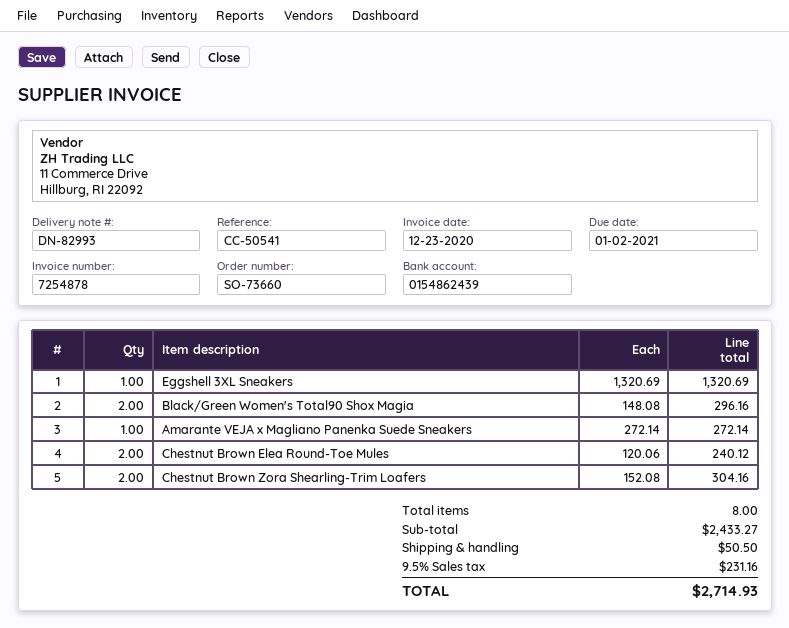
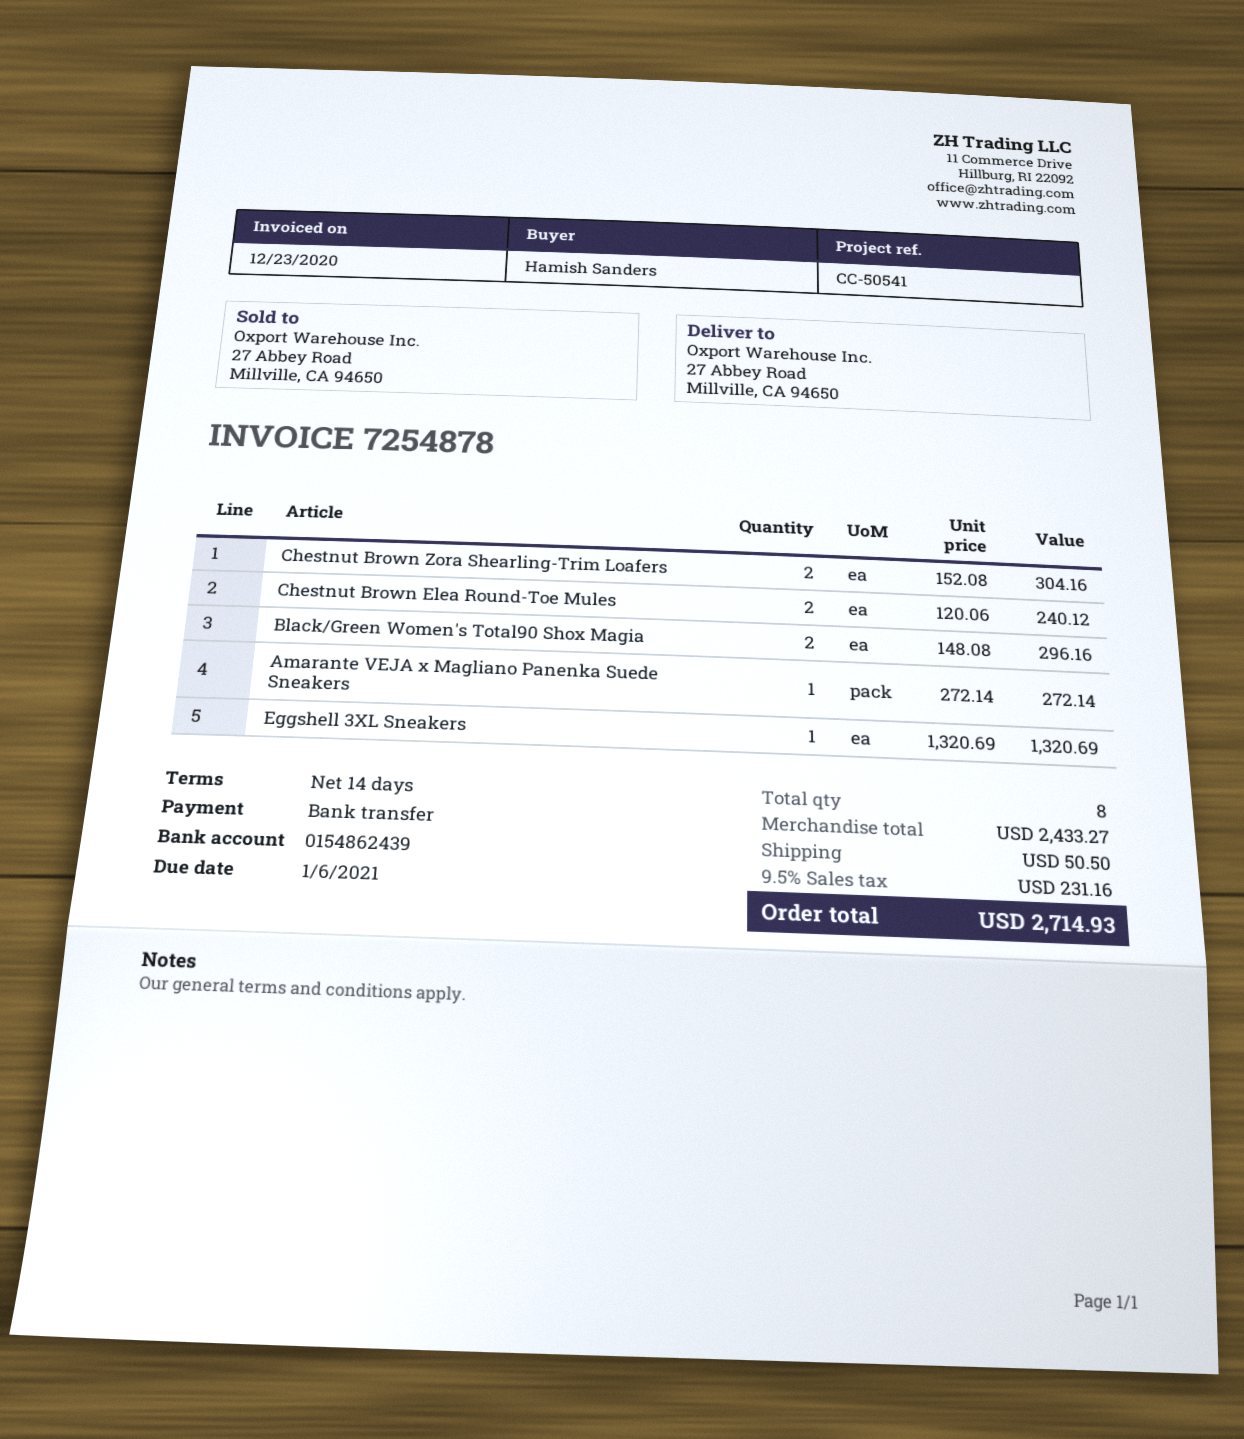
due date: 2021-01-02 -> 2021-01-06

